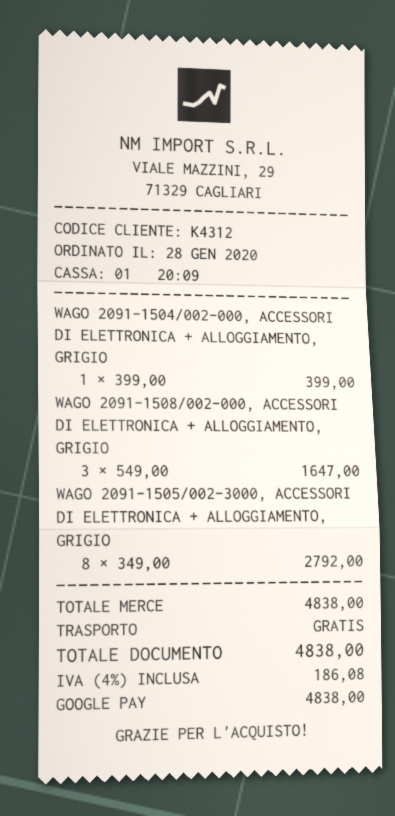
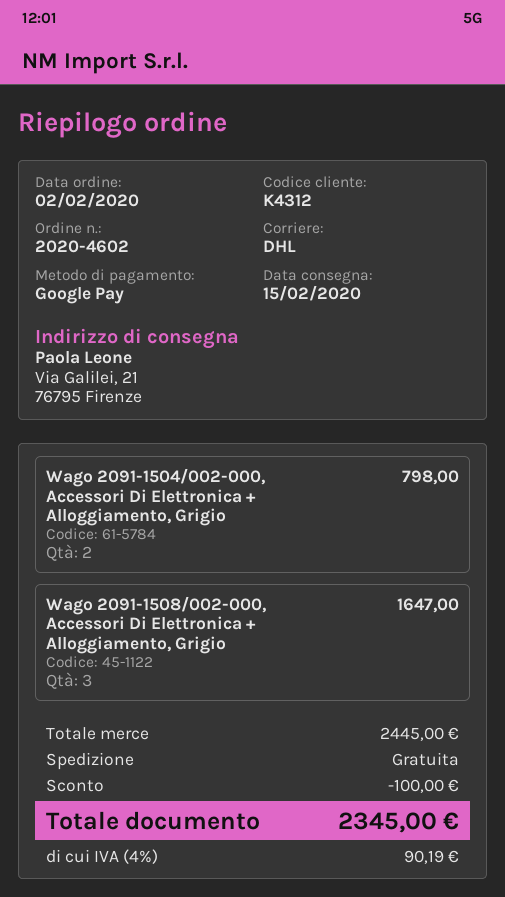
order date: 2020-01-28 -> 2020-02-02
WAGO 2091-1504/002-000, ACCESSORI DI ELETTRONICA + ALLOGGIAMENTO, GRIGIO: 1 for 399.00 -> 2 for 798.00
WAGO 2091-1505/002-3000, ACCESSORI DI ELETTRONICA + ALLOGGIAMENTO, GRIGIO: 8 for 2792.00 -> none
subtotal: 4838.00 -> 2445.00
discount: none -> 100.00
tax: 4% = 186.08 -> 4% = 90.19
total: 4838.00 -> 2345.00

